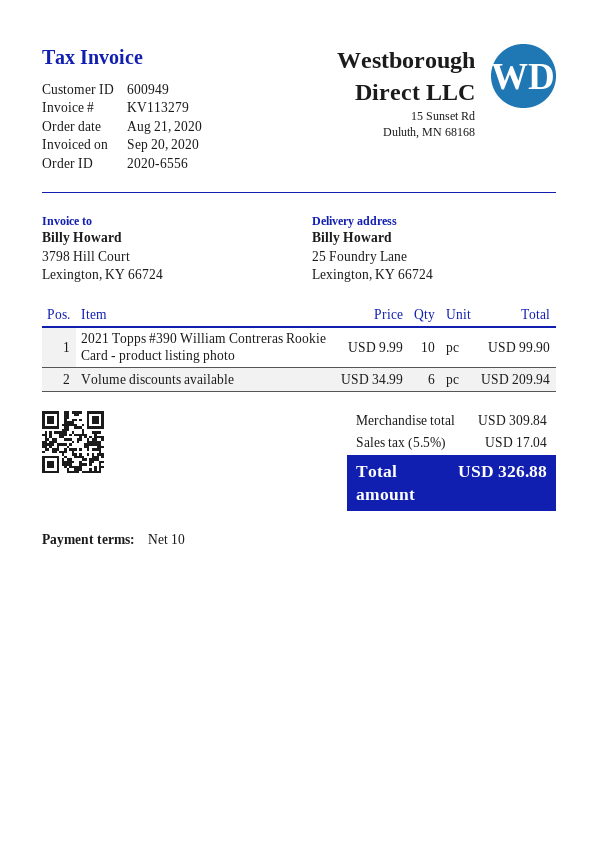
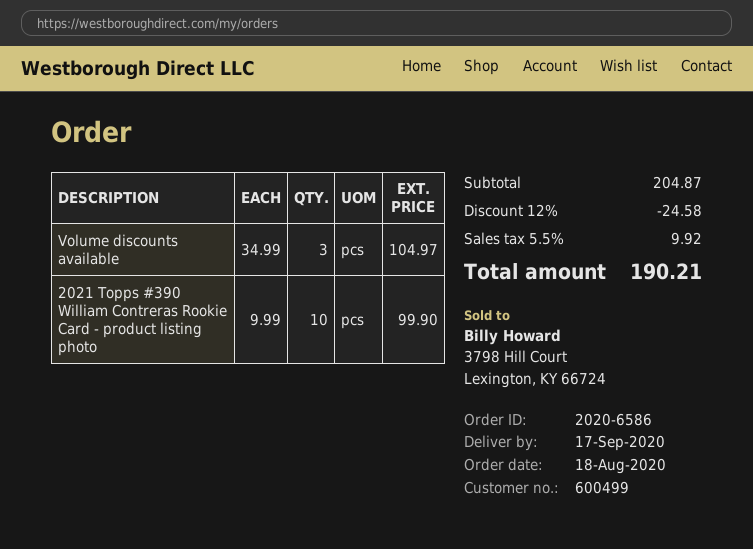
order number: 2020-6556 -> 2020-6586
order date: 2020-08-21 -> 2020-08-18
customer number: 600949 -> 600499
Volume discounts available: 6 x 34.99 = 209.94 -> 3 x 34.99 = 104.97
subtotal: 309.84 -> 204.87
discount: none -> 12% = 24.58
tax: 5.5% = 17.04 -> 5.5% = 9.92
total: 326.88 -> 190.21

